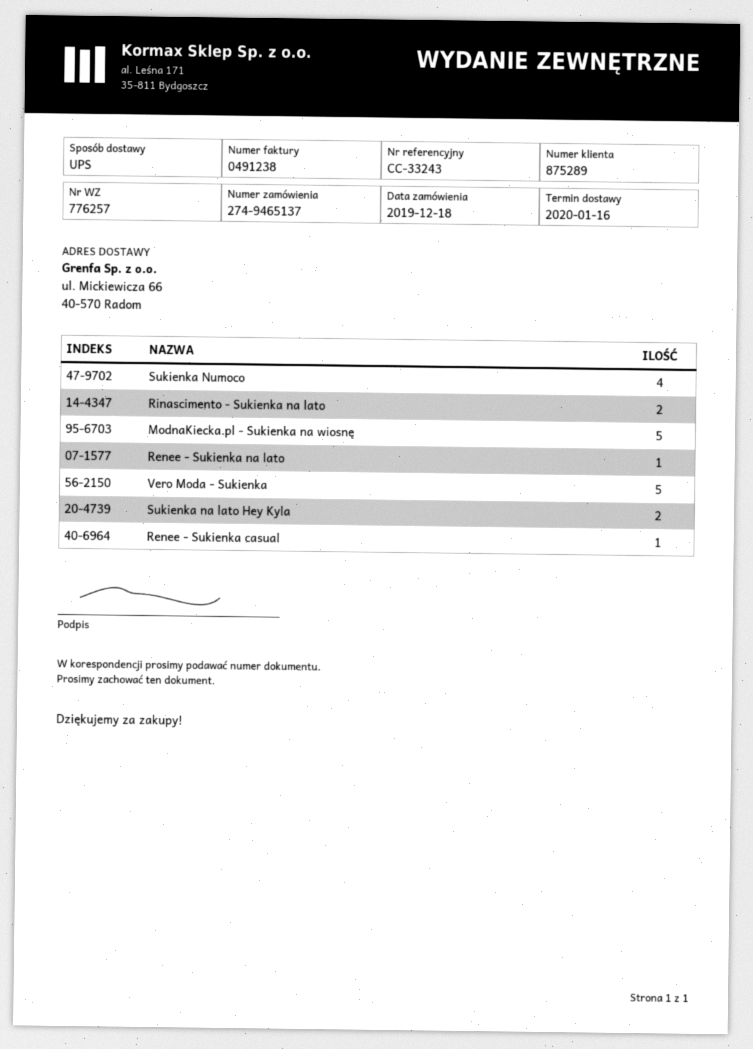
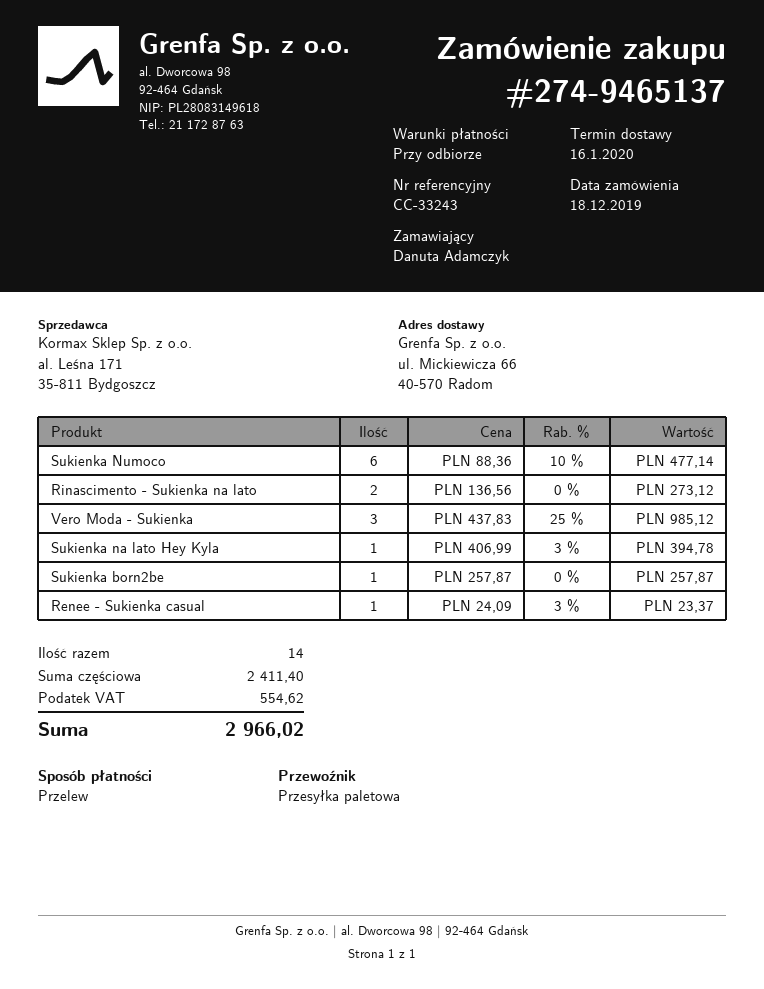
shipping method: UPS -> pallet freight
Sukienka Numoco: 4 -> 6
ModnaKiecka.pl - Sukienka na wiosnę: 5 -> none
Renee - Sukienka na lato: 1 -> none
Vero Moda - Sukienka: 5 -> 3
Sukienka na lato Hey Kyla: 2 -> 1
Sukienka born2be: none -> 1

